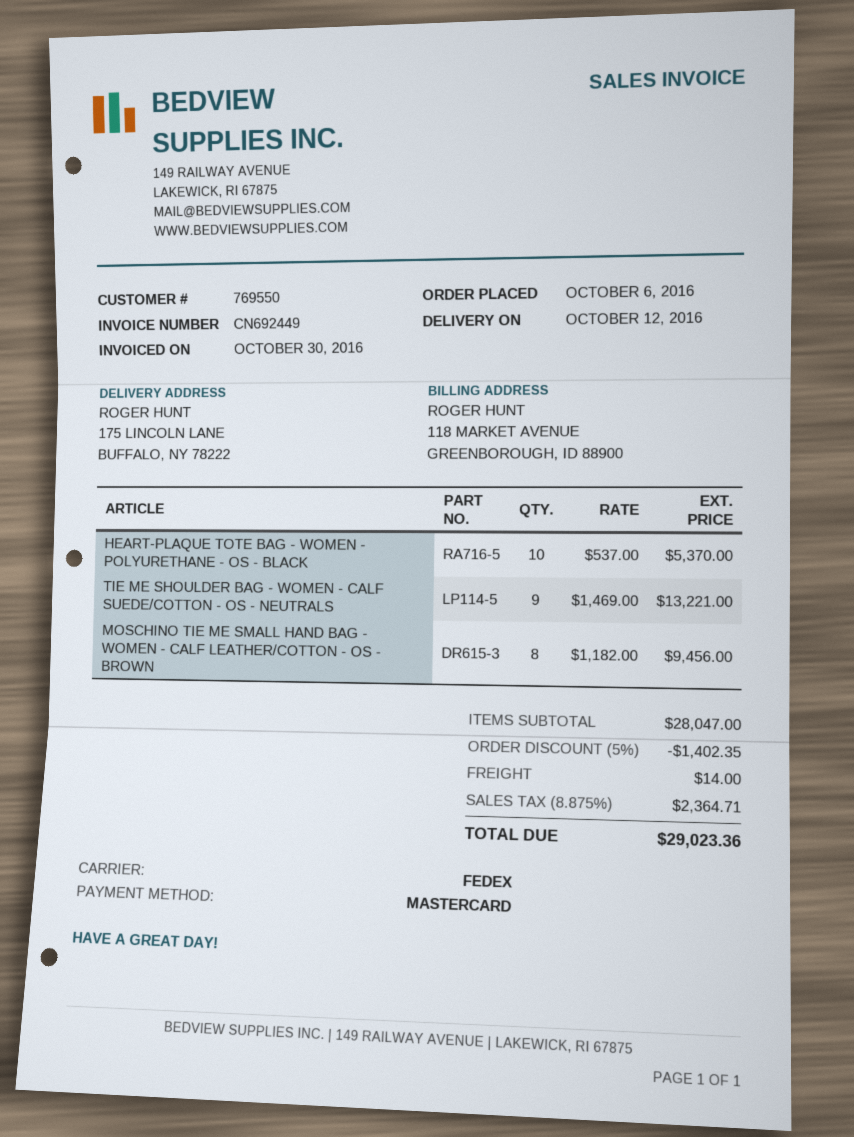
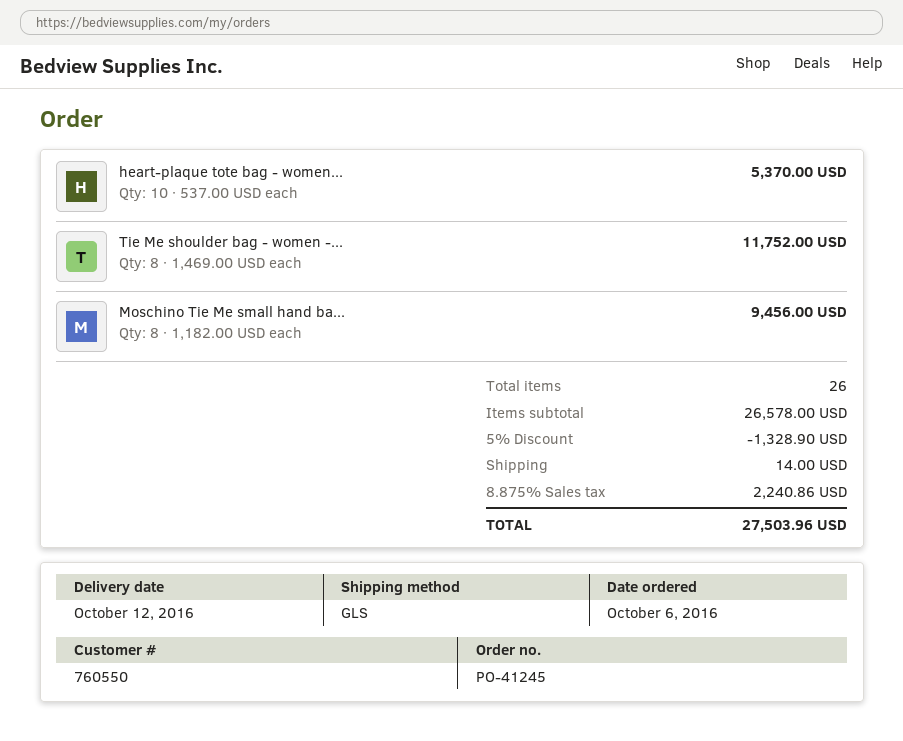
customer number: 769550 -> 760550
shipping method: FedEx -> GLS
TIE ME SHOULDER BAG - WOMEN - CALF SUEDE/COTTON - OS - NEUTRALS: 9 x 1469.00 = 13221.00 -> 8 x 1469.00 = 11752.00
subtotal: 28047.00 -> 26578.00
discount: 5% = 1402.35 -> 5% = 1328.90
tax: 8.875% = 2364.71 -> 8.875% = 2240.86
total: 29023.36 -> 27503.96

